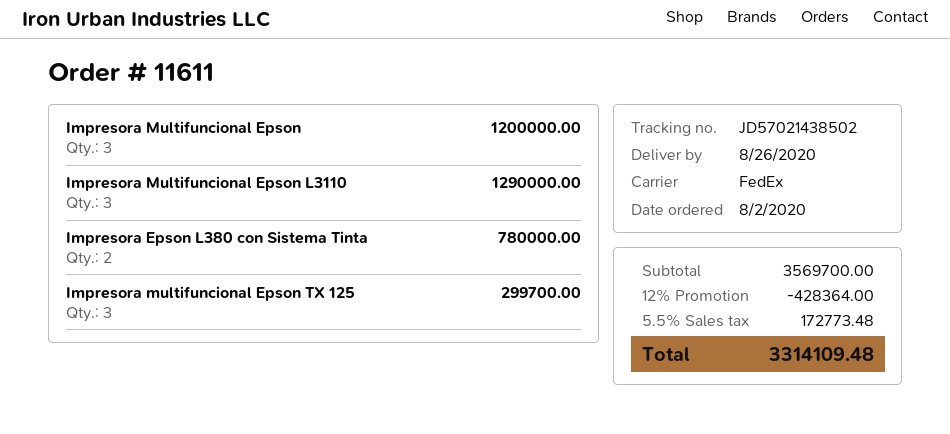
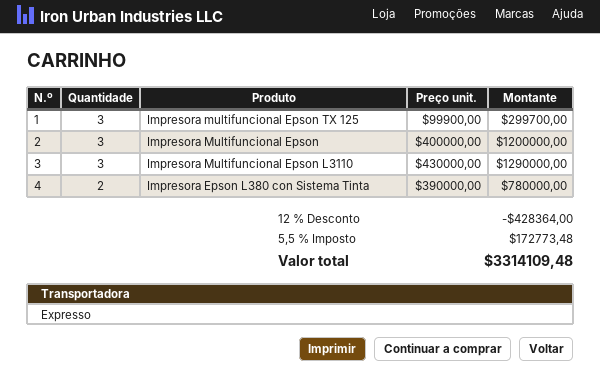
shipping method: FedEx -> express

